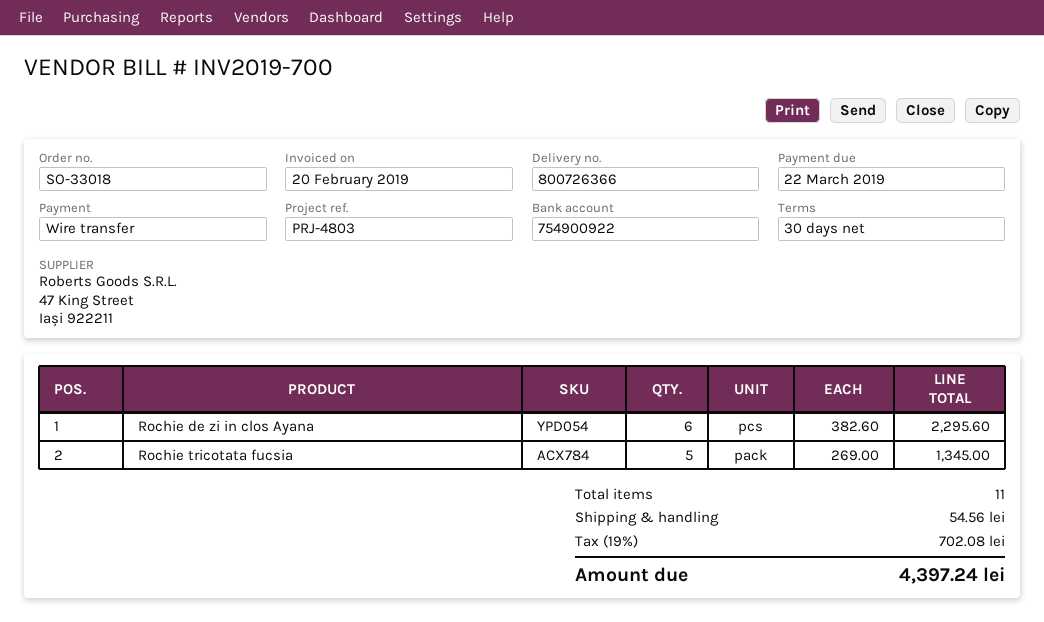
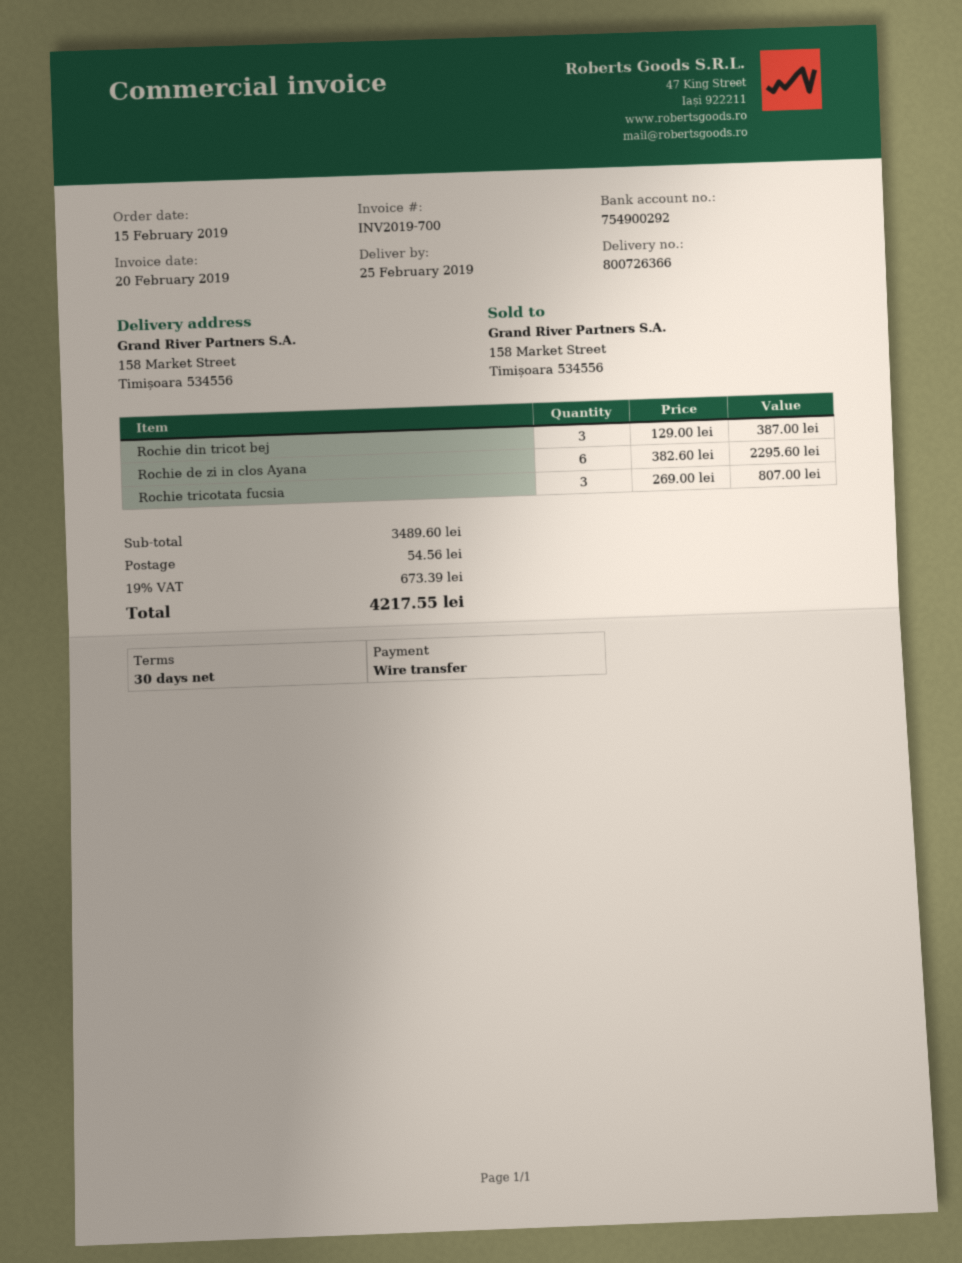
bank account: 754900922 -> 754900292
Rochie tricotata fucsia: 5 x 269.00 = 1345.00 -> 3 x 269.00 = 807.00
Rochie din tricot bej: none -> 3 x 129.00 = 387.00
tax: 19% = 702.08 -> 19% = 673.39
total: 4397.24 -> 4217.55

